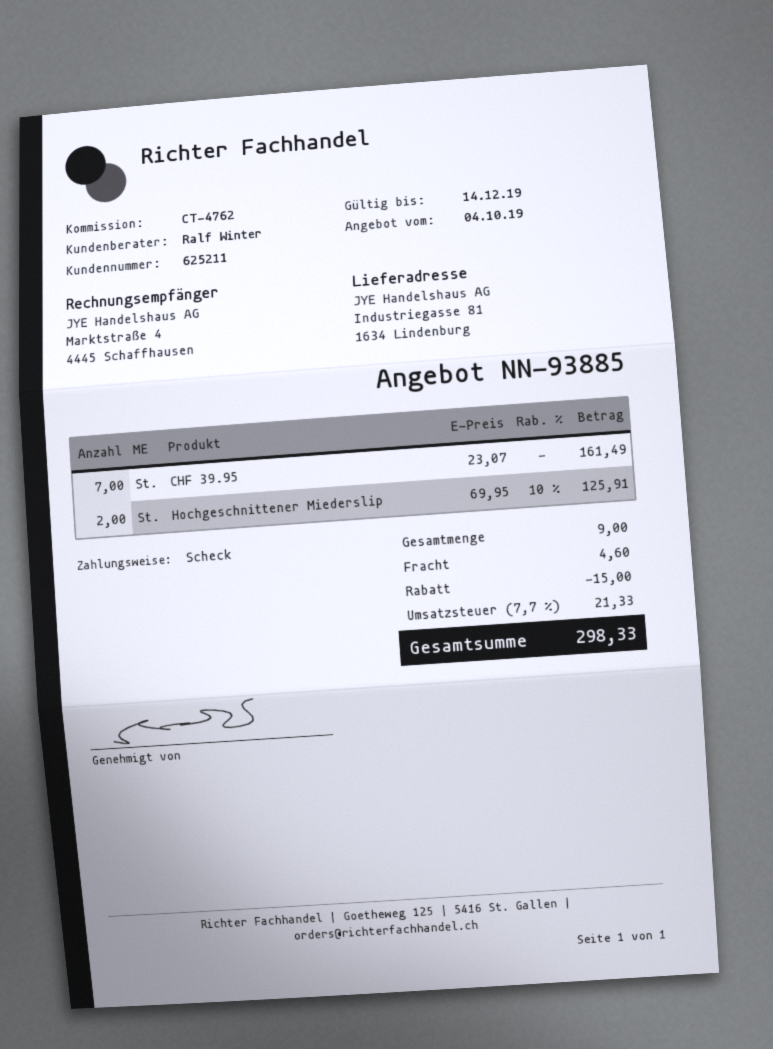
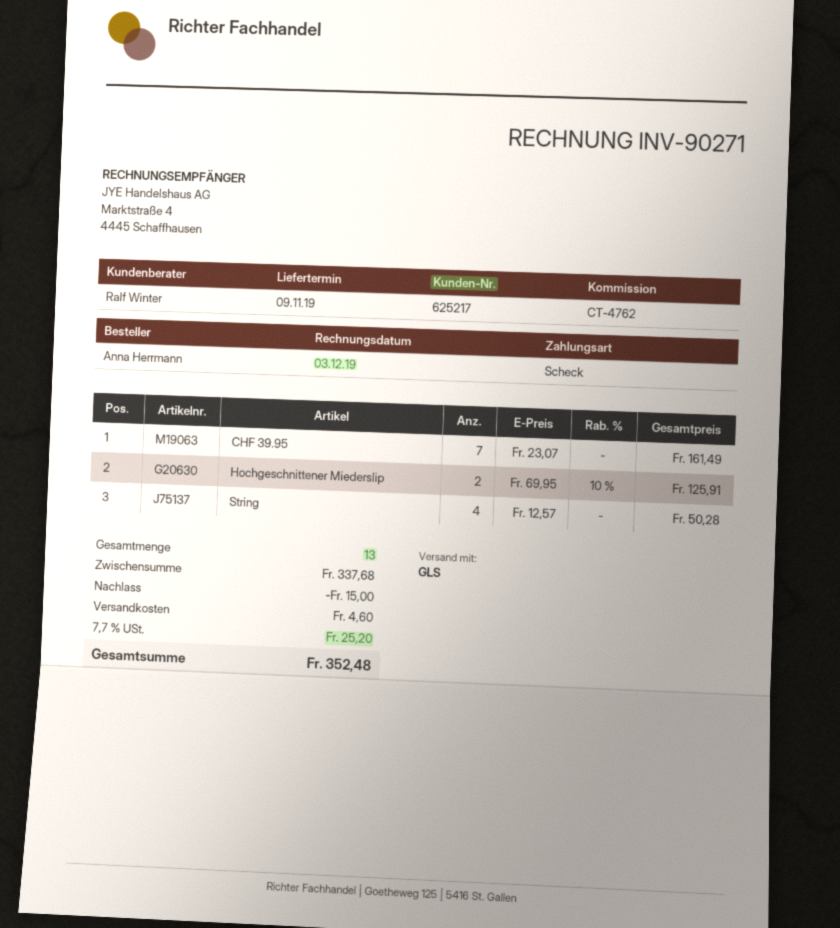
customer number: 625211 -> 625217
String: none -> 4 x 12.57 = 50.28
total quantity: 9 -> 13
tax: 7.7% = 21.33 -> 7.7% = 25.20
total: 298.33 -> 352.48

